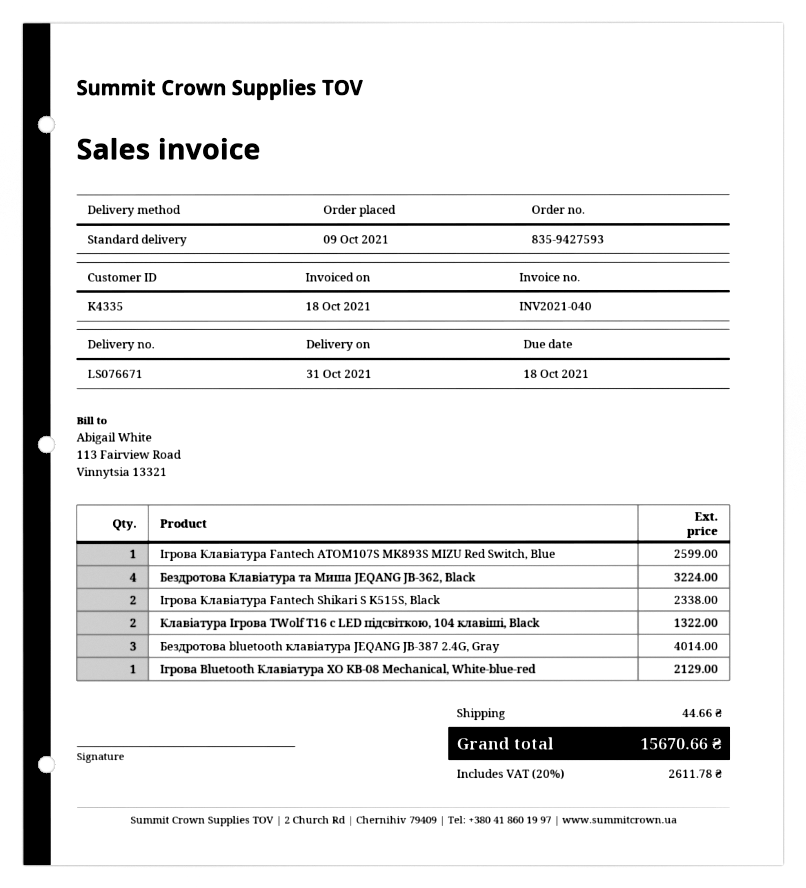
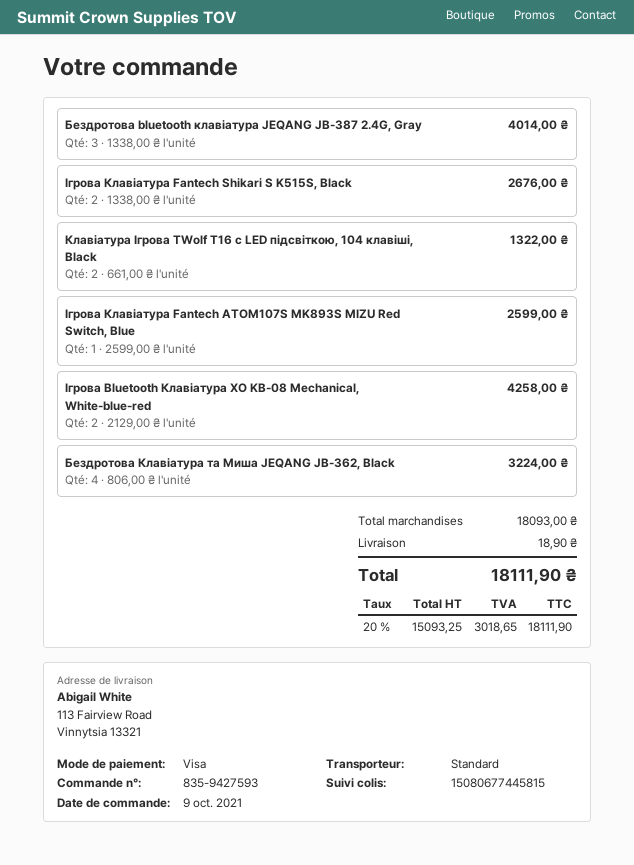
Ігрова Клавіатура Fantech Shikari S K515S, Black: 2 for 2338.00 -> 2 for 2676.00
Ігрова Bluetooth Клавіатура XO KB-08 Mechanical, White-blue-red: 1 for 2129.00 -> 2 for 4258.00
shipping: 44.66 -> 18.90
tax: 20% = 2611.78 -> 20% = 3018.65
total: 15670.66 -> 18111.90

